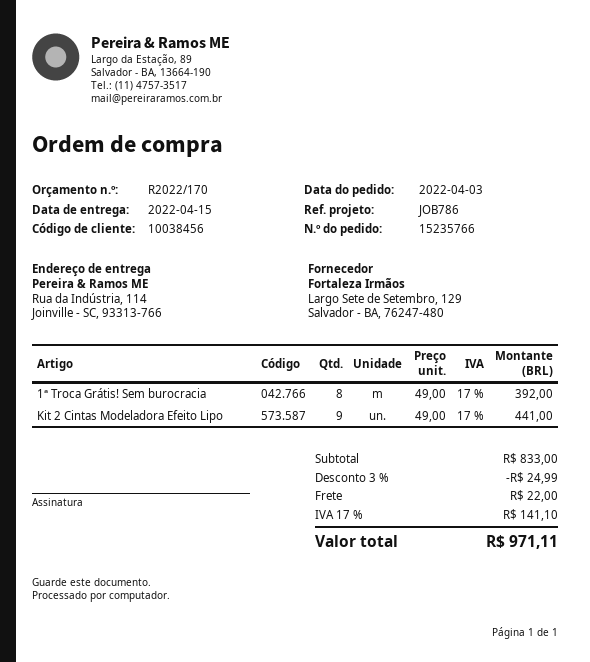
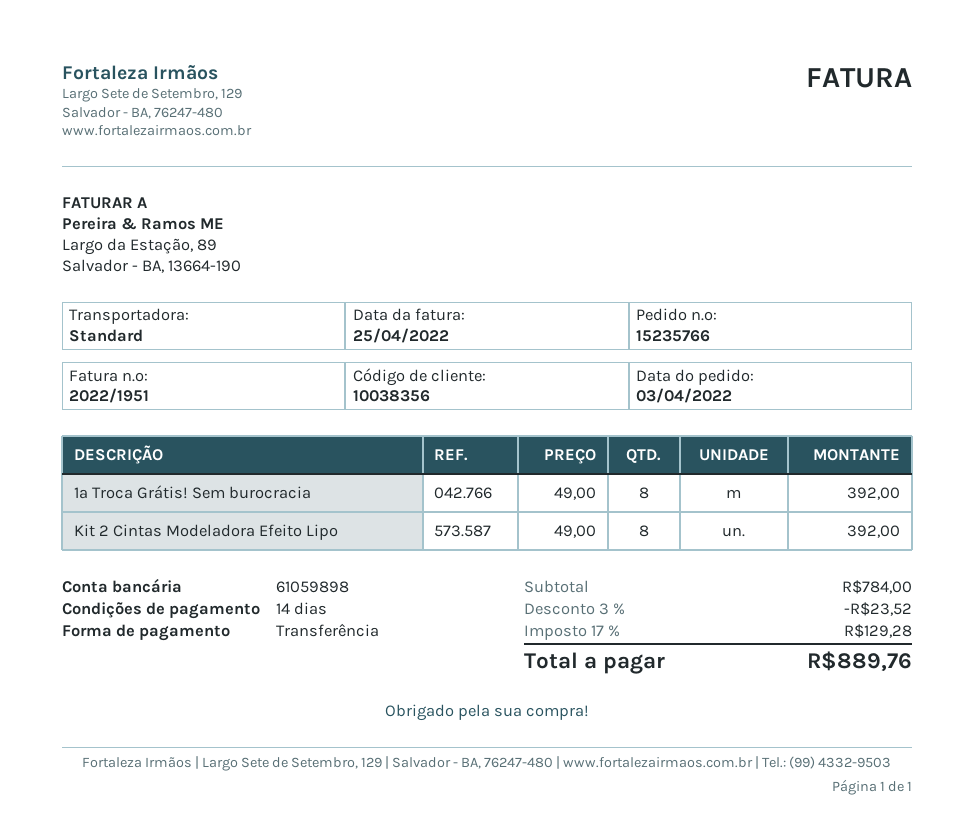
customer number: 10038456 -> 10038356
Kit 2 Cintas Modeladora Efeito Lipo: 9 x 49.00 = 441.00 -> 8 x 49.00 = 392.00
subtotal: 833.00 -> 784.00
discount: 3% = 24.99 -> 3% = 23.52
shipping: 22.00 -> none
tax: 17% = 141.10 -> 17% = 129.28
total: 971.11 -> 889.76

